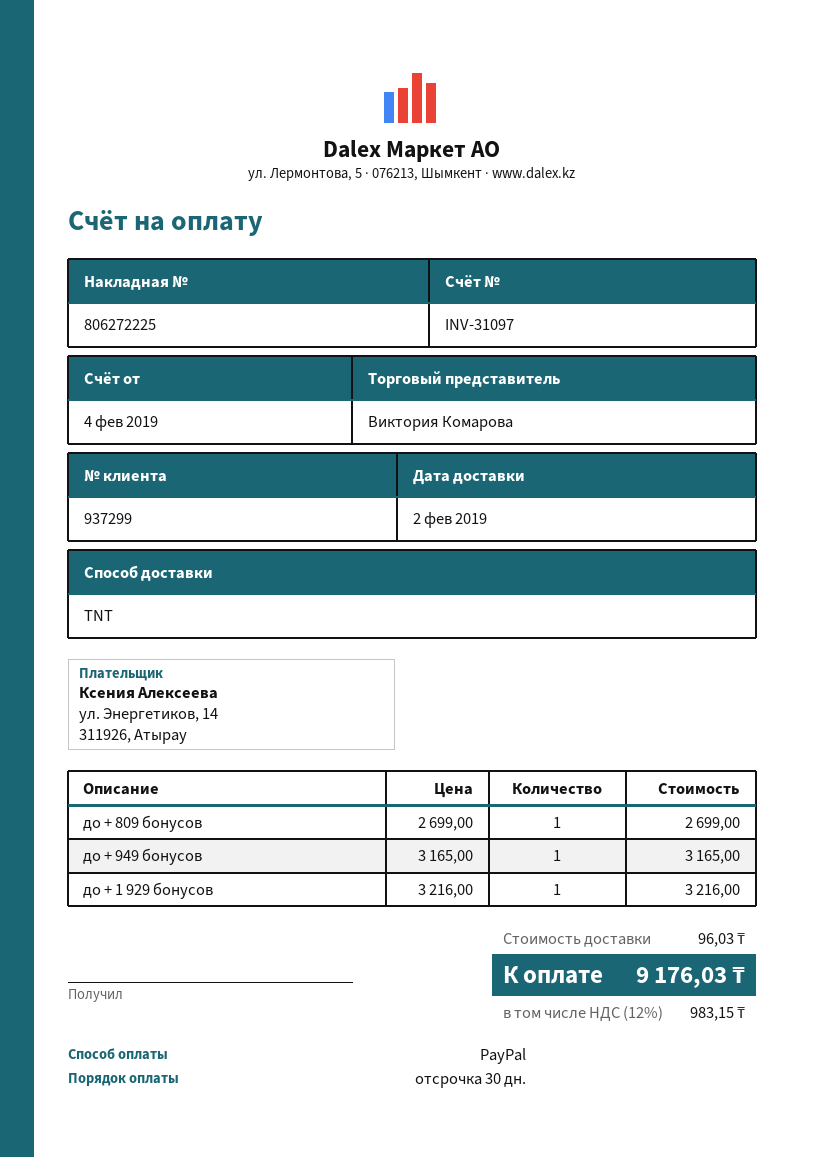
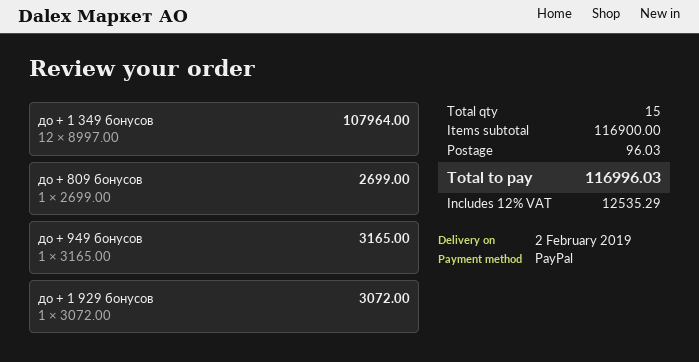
до + 1 929 бонусов: 1 x 3216.00 = 3216.00 -> 1 x 3072.00 = 3072.00
до + 1 349 бонусов: none -> 12 x 8997.00 = 107964.00
tax: 12% = 983.15 -> 12% = 12535.29
total: 9176.03 -> 116996.03

